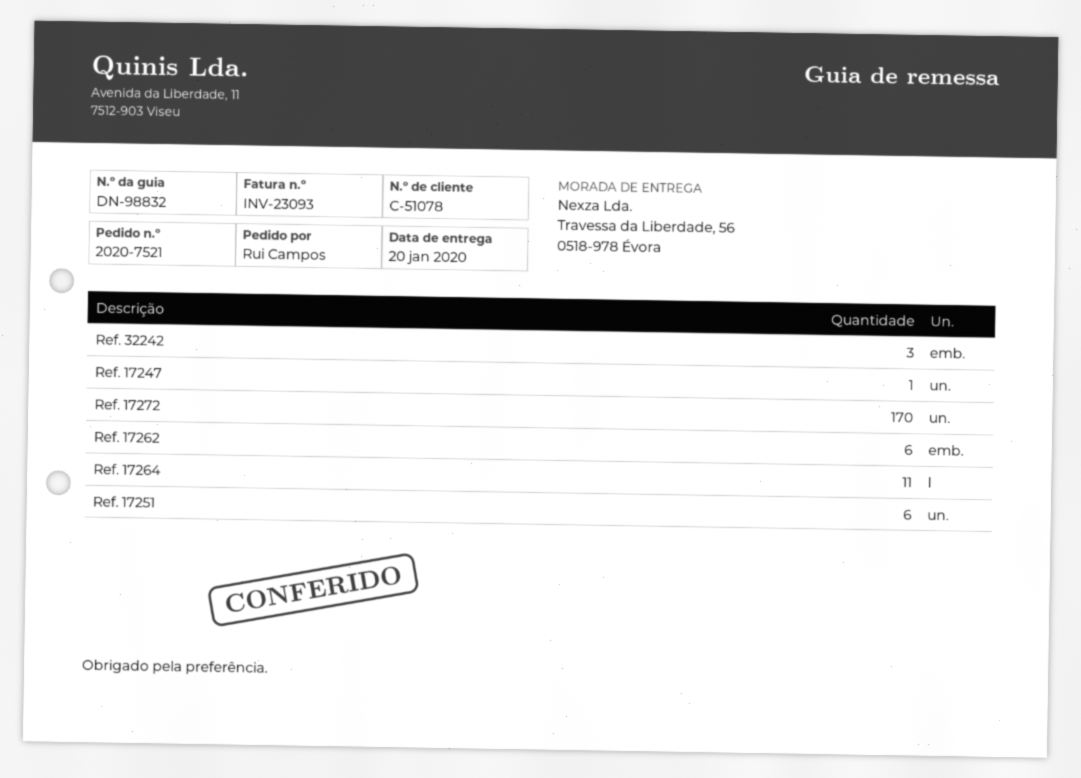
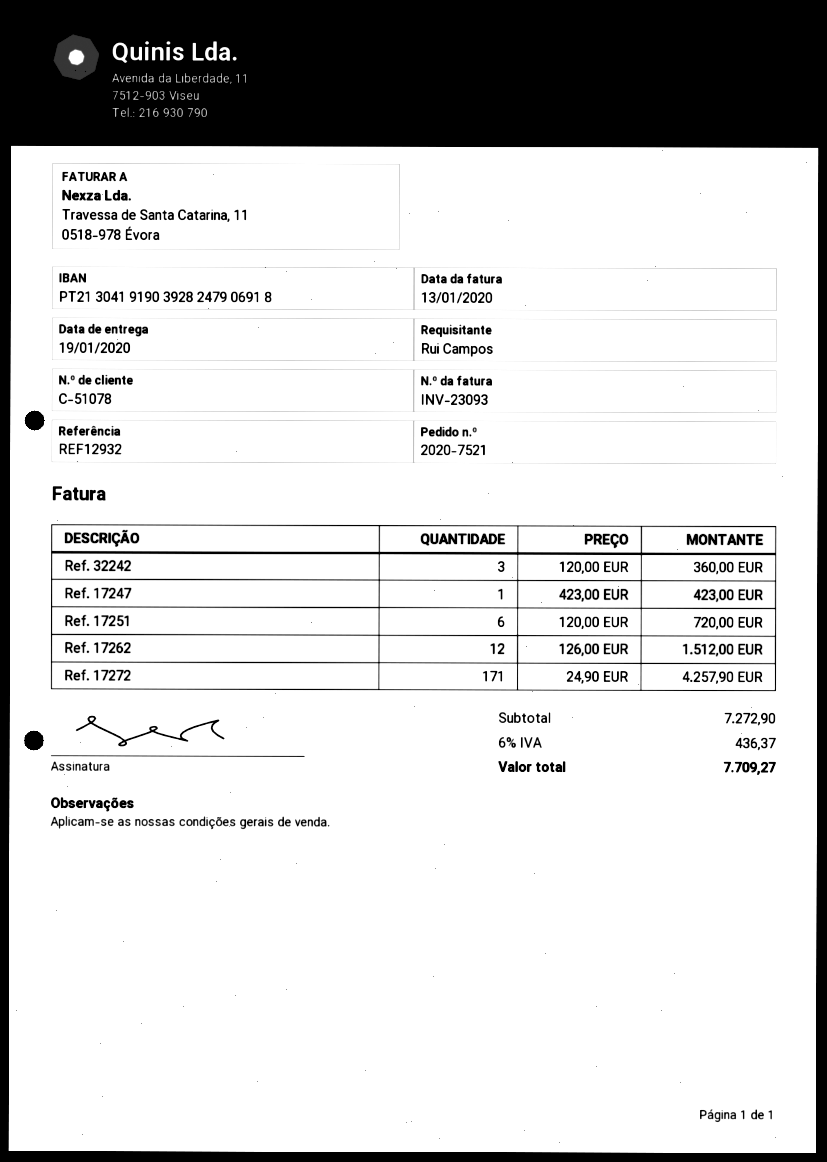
delivery date: 2020-01-20 -> 2020-01-19
Ref. 17272: 170 -> 171
Ref. 17262: 6 -> 12
Ref. 17264: 11 -> none

